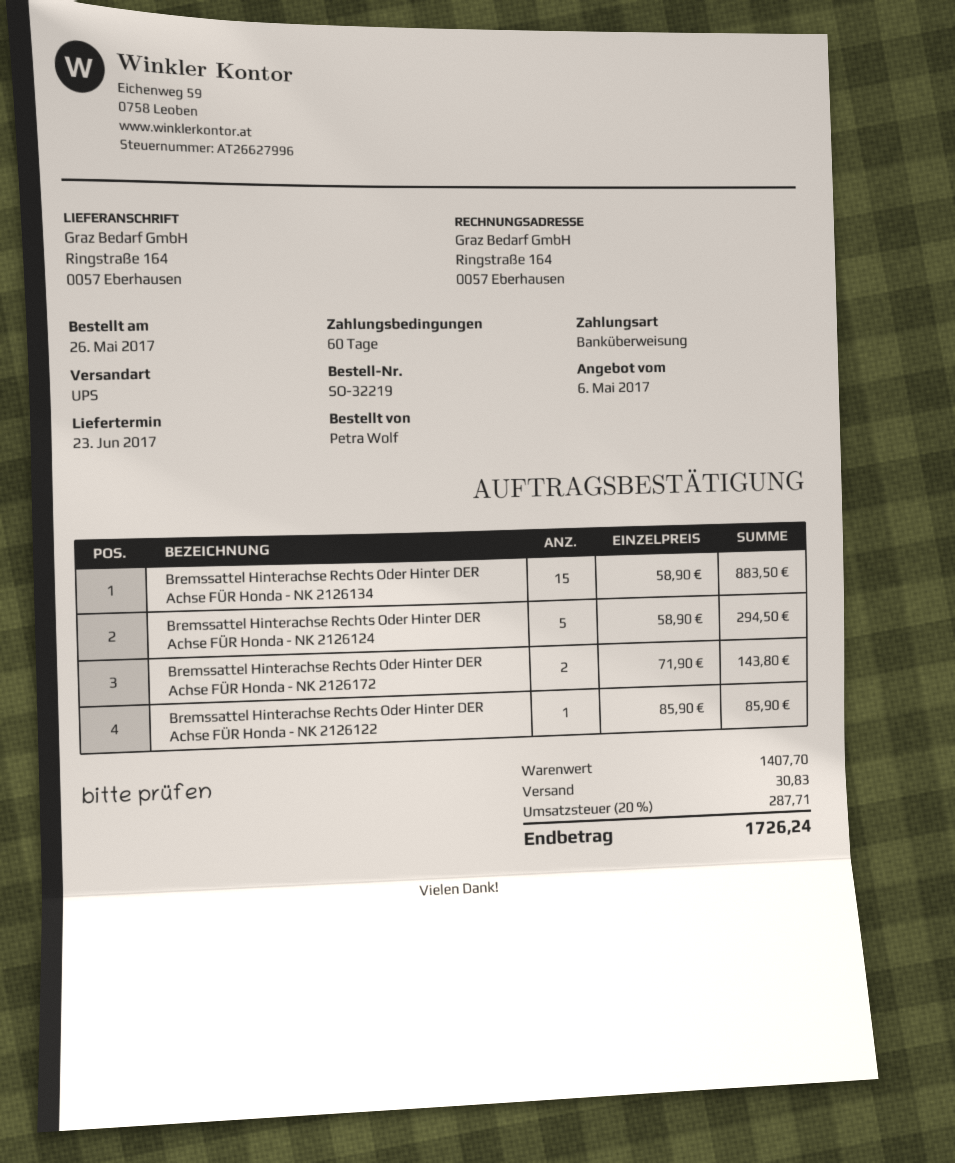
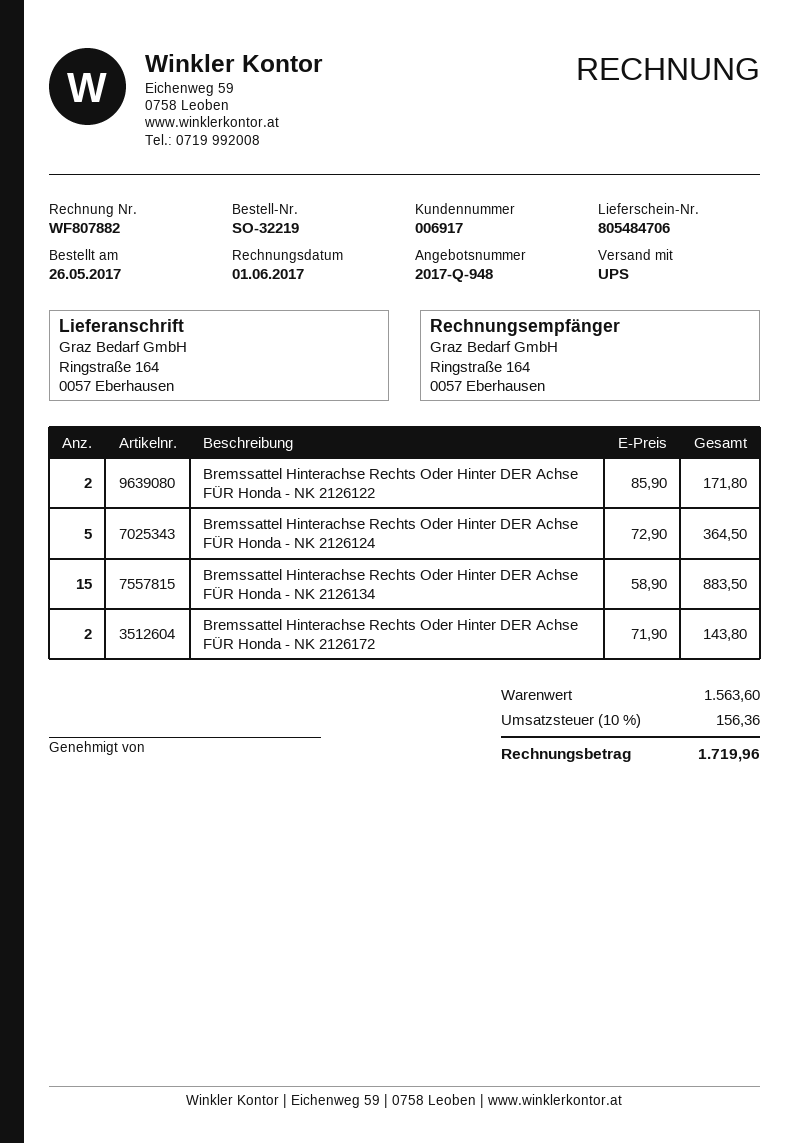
Bremssattel Hinterachse Rechts Oder Hinter DER Achse FÜR Honda - NK 2126124: 5 x 58.90 = 294.50 -> 5 x 72.90 = 364.50
Bremssattel Hinterachse Rechts Oder Hinter DER Achse FÜR Honda - NK 2126122: 1 x 85.90 = 85.90 -> 2 x 85.90 = 171.80
subtotal: 1407.70 -> 1563.60
shipping: 30.83 -> none
tax: 20% = 287.71 -> 10% = 156.36
total: 1726.24 -> 1719.96

